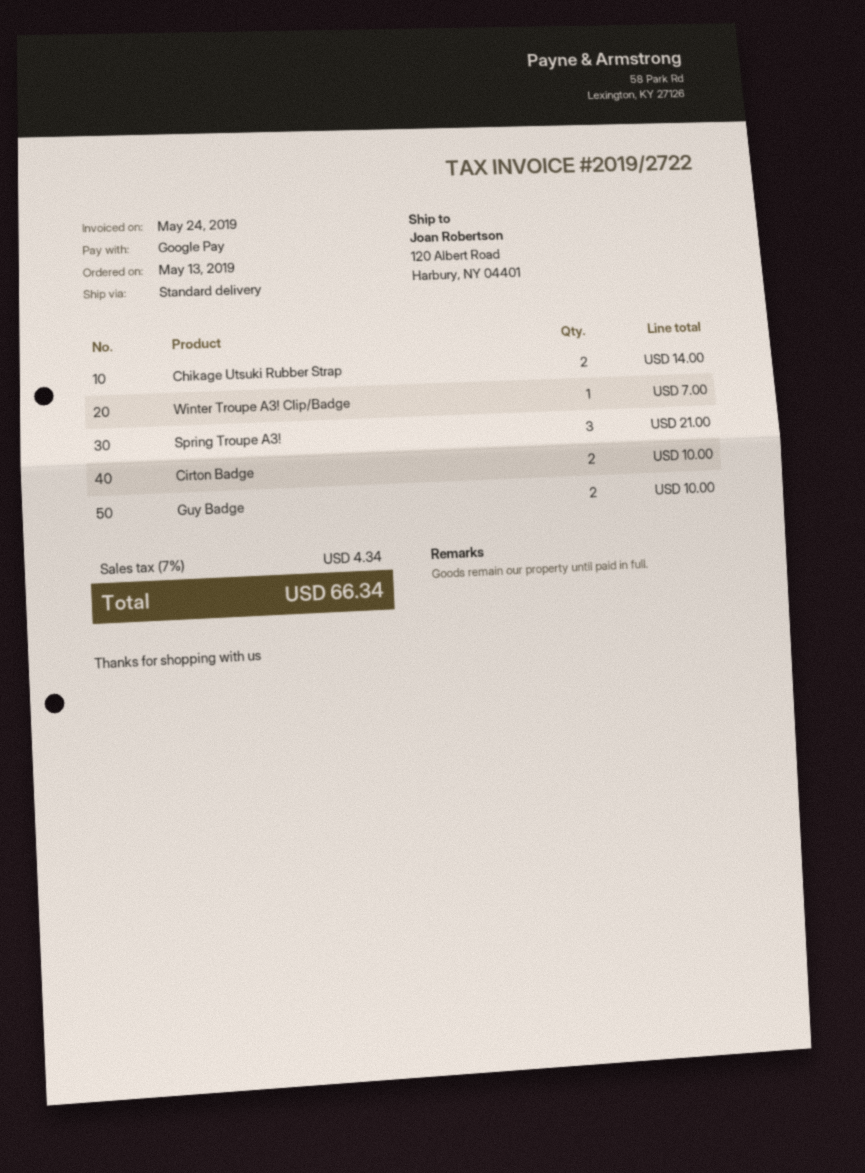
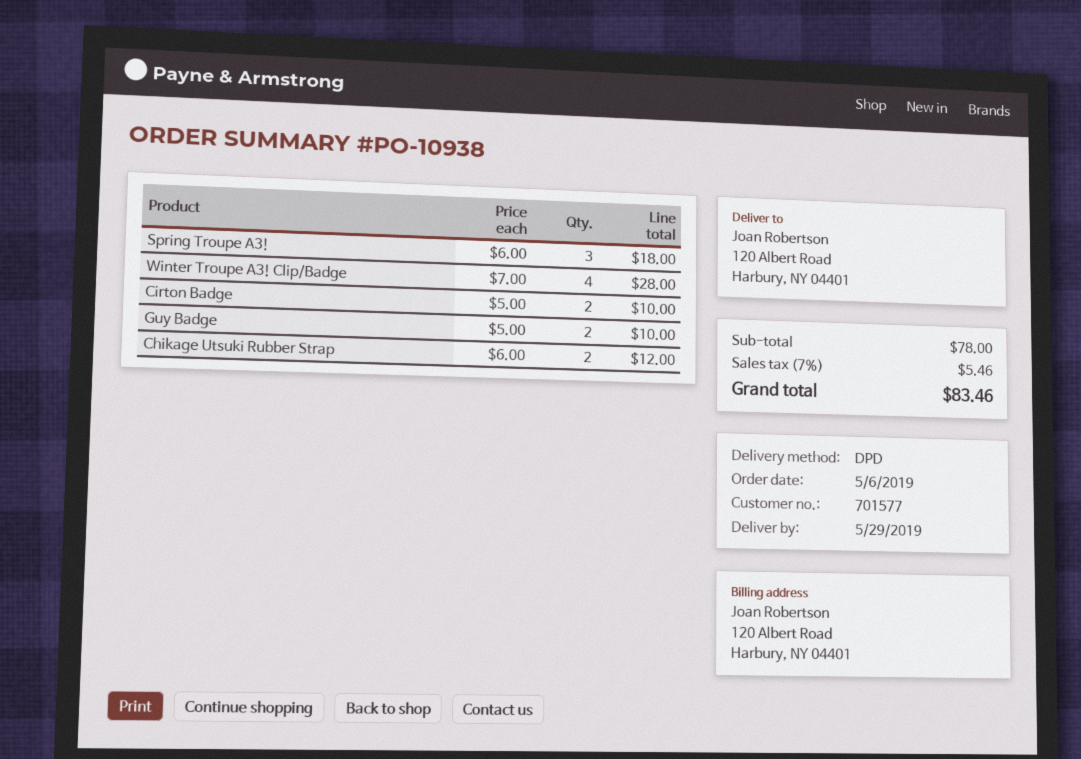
order date: 2019-05-13 -> 2019-05-06
shipping method: standard -> DPD
Chikage Utsuki Rubber Strap: 2 for 14.00 -> 2 for 12.00
Winter Troupe A3! Clip/Badge: 1 for 7.00 -> 4 for 28.00
Spring Troupe A3!: 3 for 21.00 -> 3 for 18.00
tax: 7% = 4.34 -> 7% = 5.46
total: 66.34 -> 83.46

